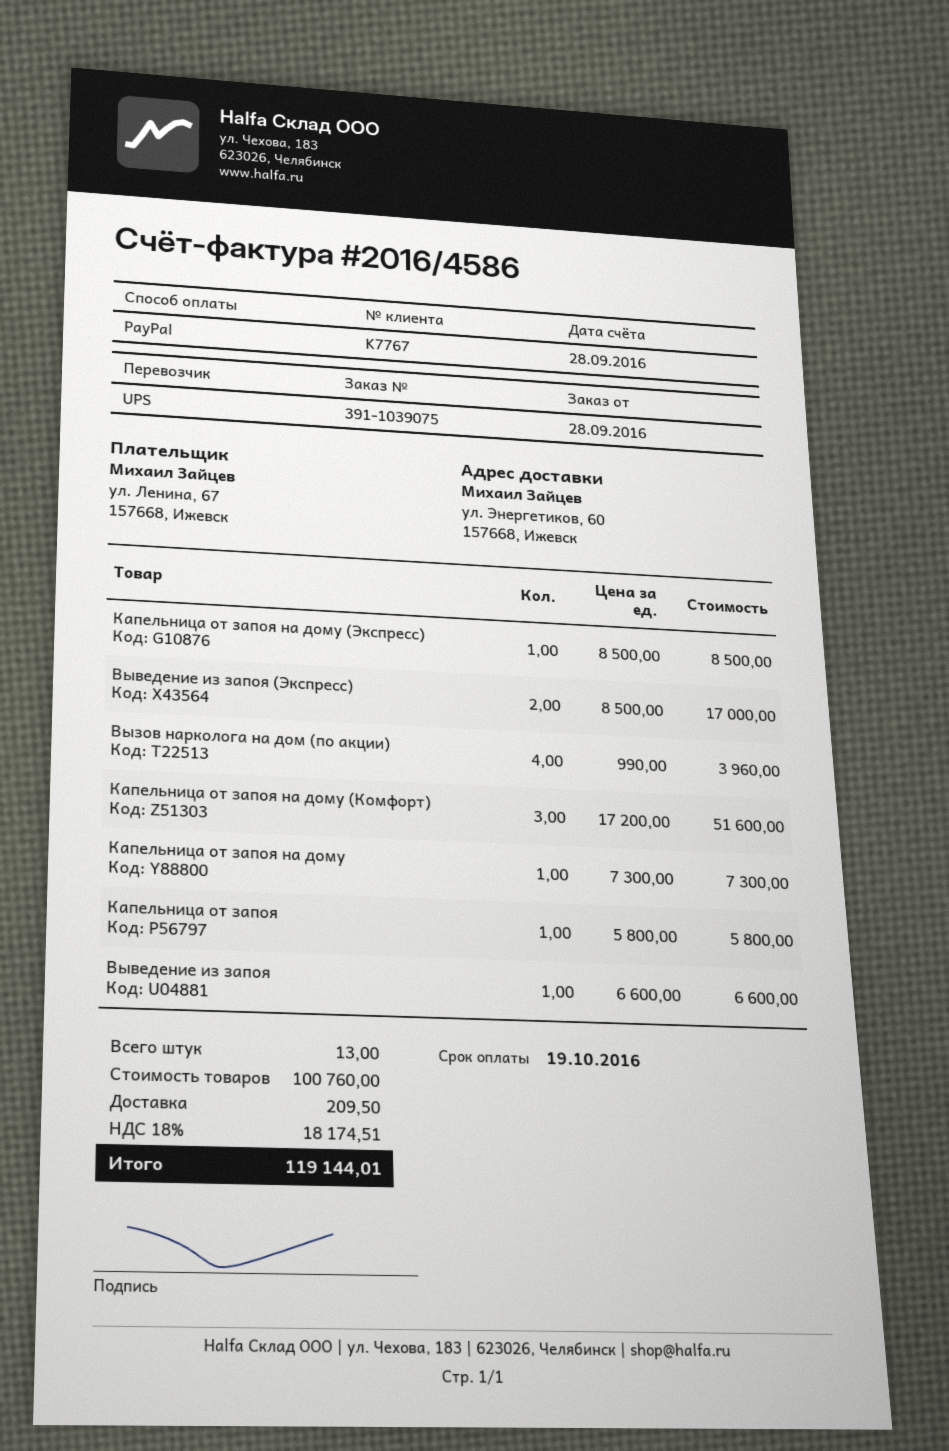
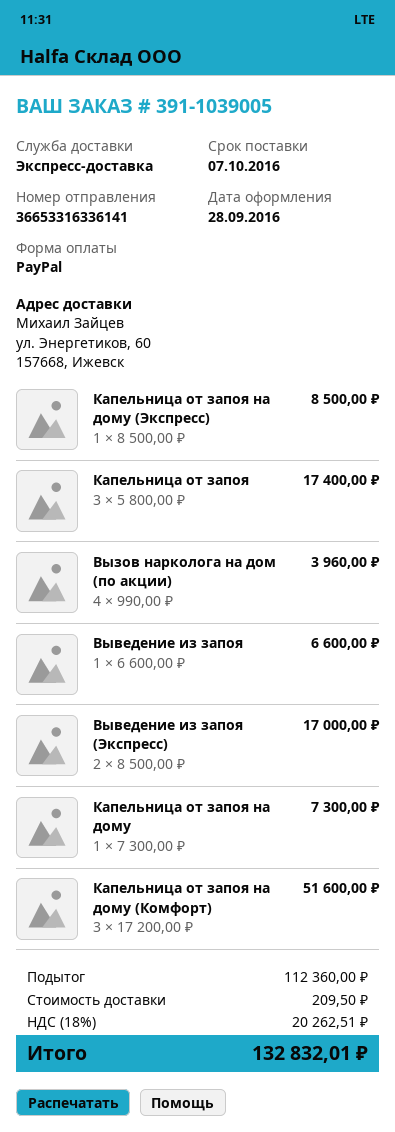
order number: 391-1039075 -> 391-1039005
shipping method: UPS -> express
Капельница от запоя: 1 x 5800.00 = 5800.00 -> 3 x 5800.00 = 17400.00
subtotal: 100760.00 -> 112360.00
tax: 18% = 18174.51 -> 18% = 20262.51
total: 119144.01 -> 132832.01

